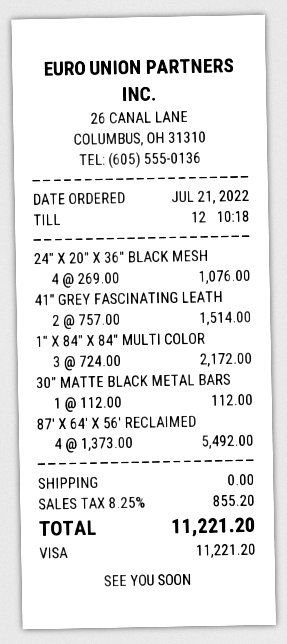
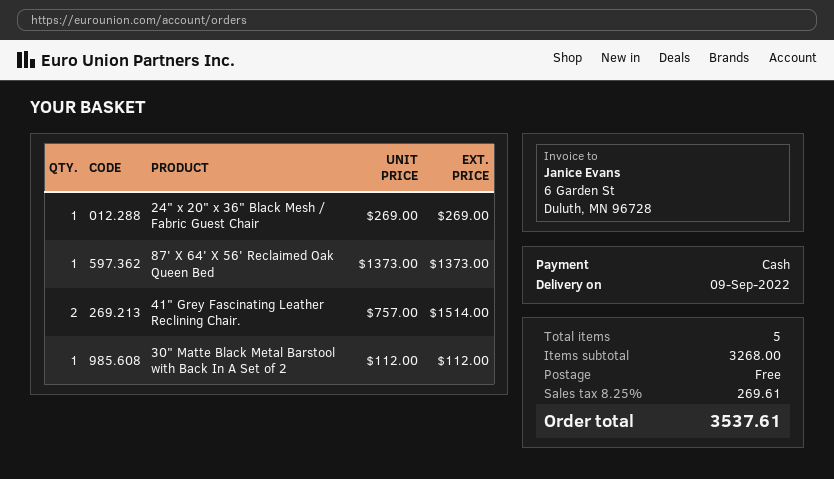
payment method: Visa -> cash
24" X 20" X 36" BLACK MESH: 4 x 269.00 = 1076.00 -> 1 x 269.00 = 269.00
1" X 84" X 84" MULTI COLOR: 3 x 724.00 = 2172.00 -> none
87' X 64' X 56' RECLAIMED: 4 x 1373.00 = 5492.00 -> 1 x 1373.00 = 1373.00
tax: 8.25% = 855.20 -> 8.25% = 269.61
total: 11221.20 -> 3537.61

